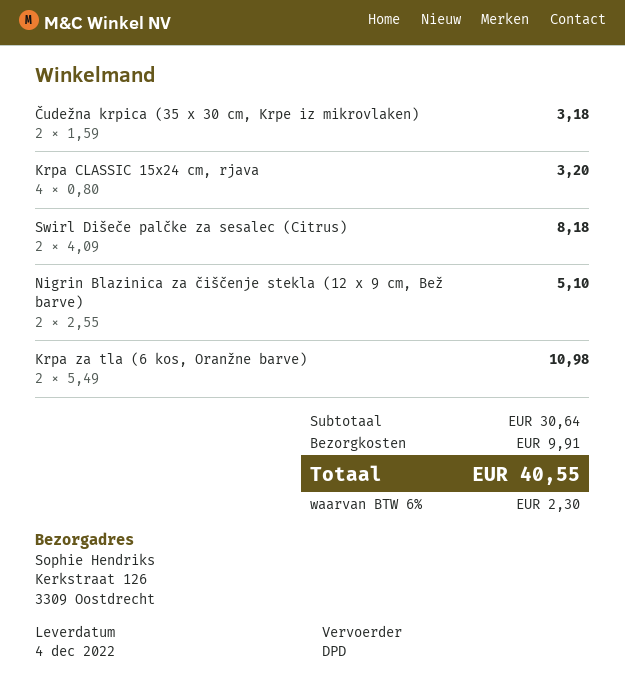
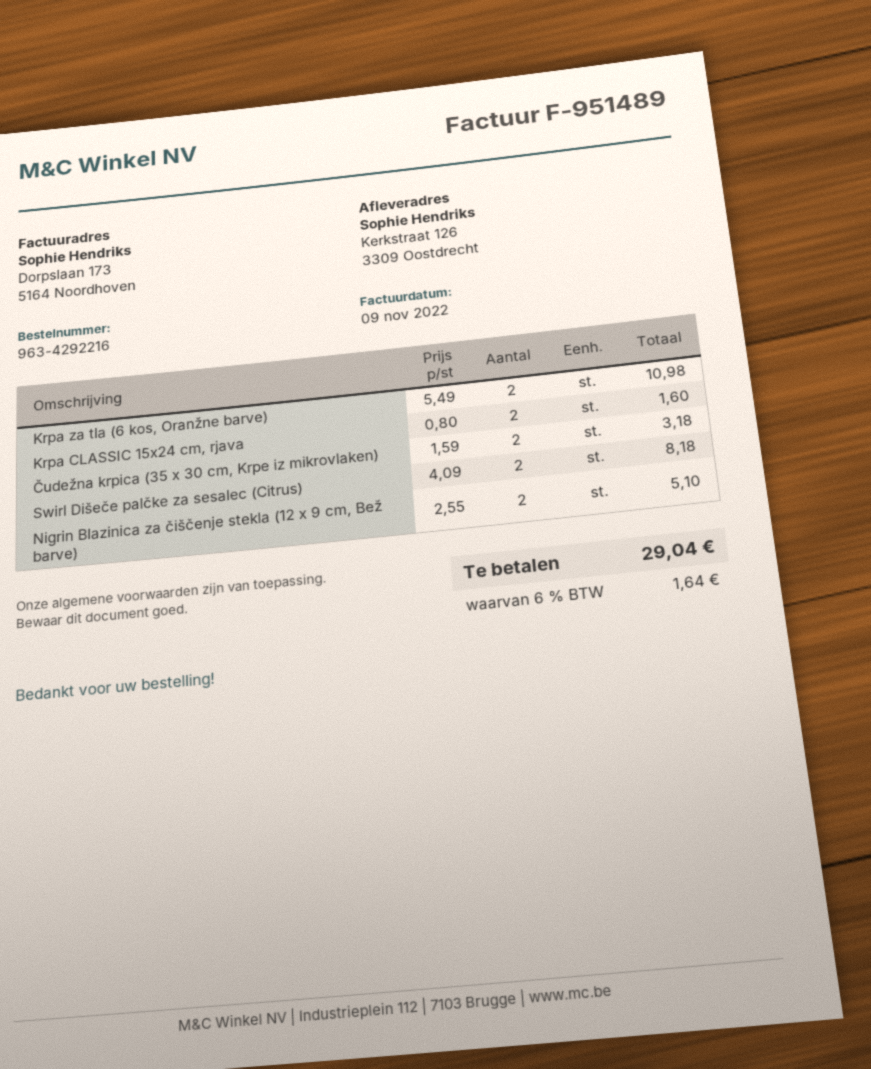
Krpa CLASSIC 15x24 cm, rjava: 4 x 0.80 = 3.20 -> 2 x 0.80 = 1.60
shipping: 9.91 -> none
tax: 6% = 2.30 -> 6% = 1.64
total: 40.55 -> 29.04

